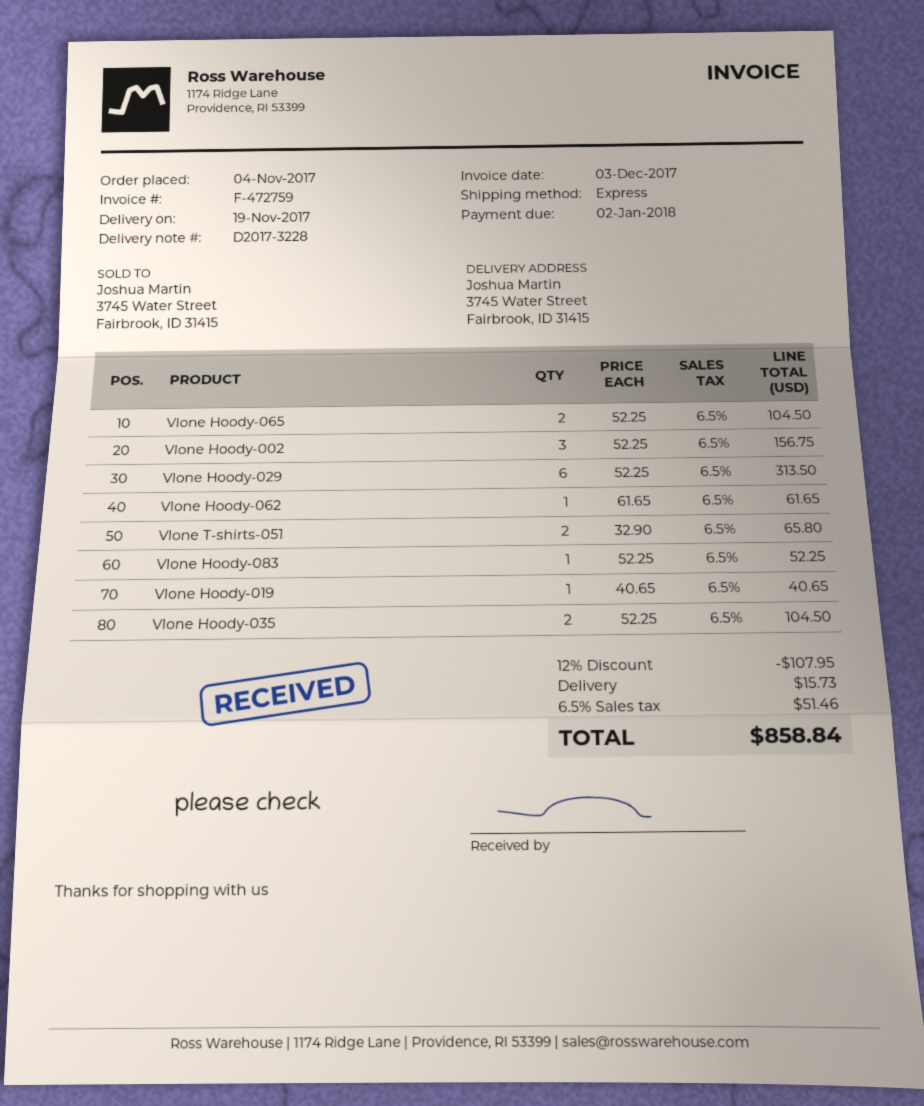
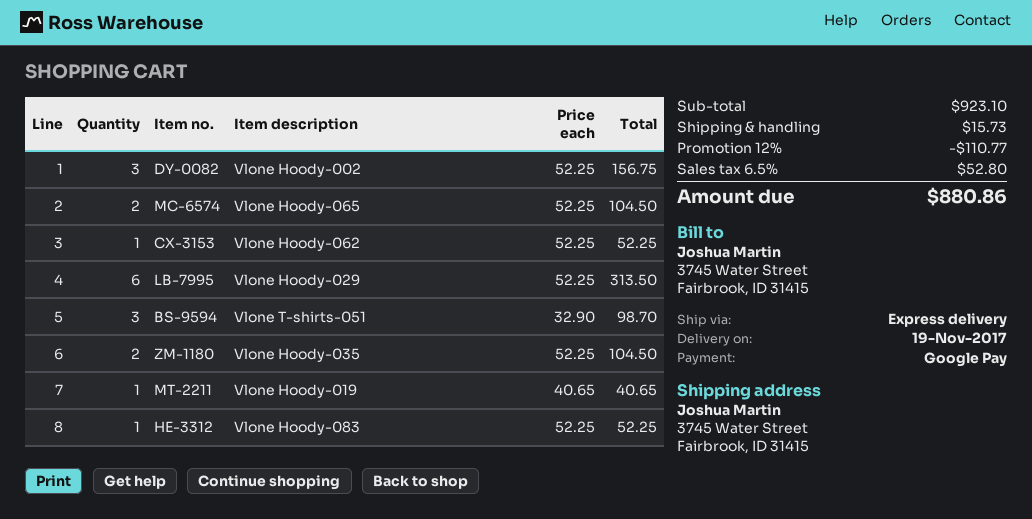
Vlone Hoody-062: 1 x 61.65 = 61.65 -> 1 x 52.25 = 52.25
Vlone T-shirts-051: 2 x 32.90 = 65.80 -> 3 x 32.90 = 98.70
discount: 12% = 107.95 -> 12% = 110.77
tax: 6.5% = 51.46 -> 6.5% = 52.80
total: 858.84 -> 880.86

